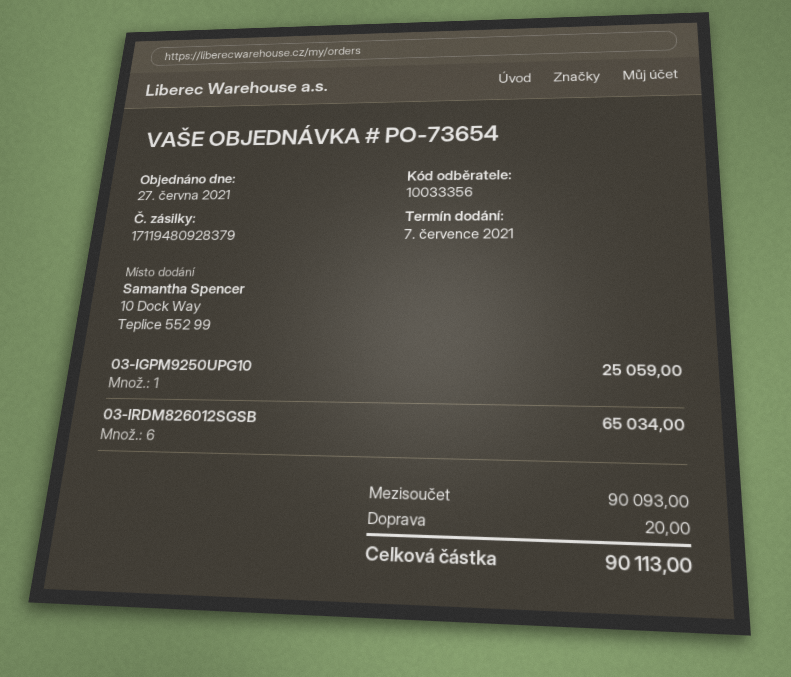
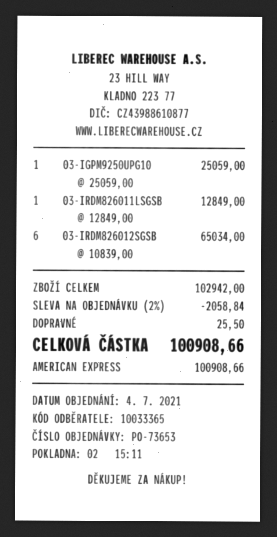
order number: PO-73654 -> PO-73653
order date: 2021-06-27 -> 2021-07-04
customer number: 10033356 -> 10033365
03-IRDM826011LSGSB: none -> 1 for 12849.00
subtotal: 90093.00 -> 102942.00
discount: none -> 2% = 2058.84
shipping: 20.00 -> 25.50
total: 90113.00 -> 100908.66

